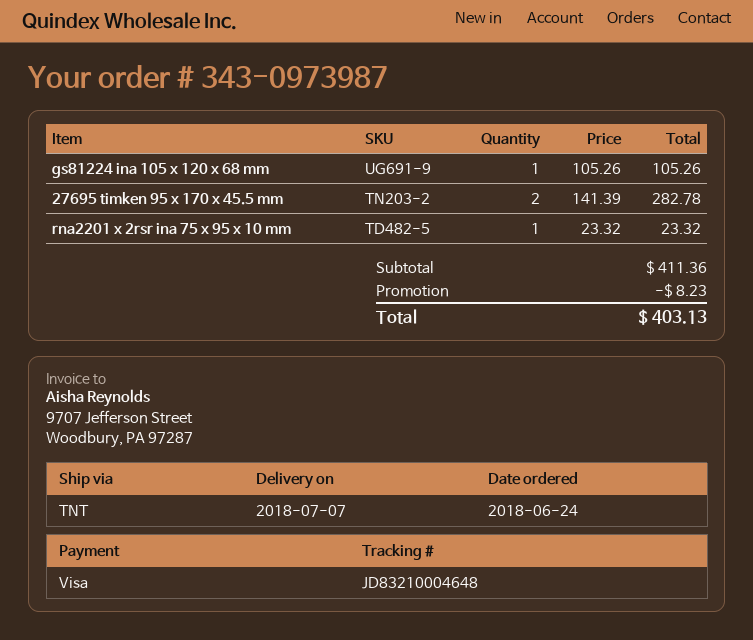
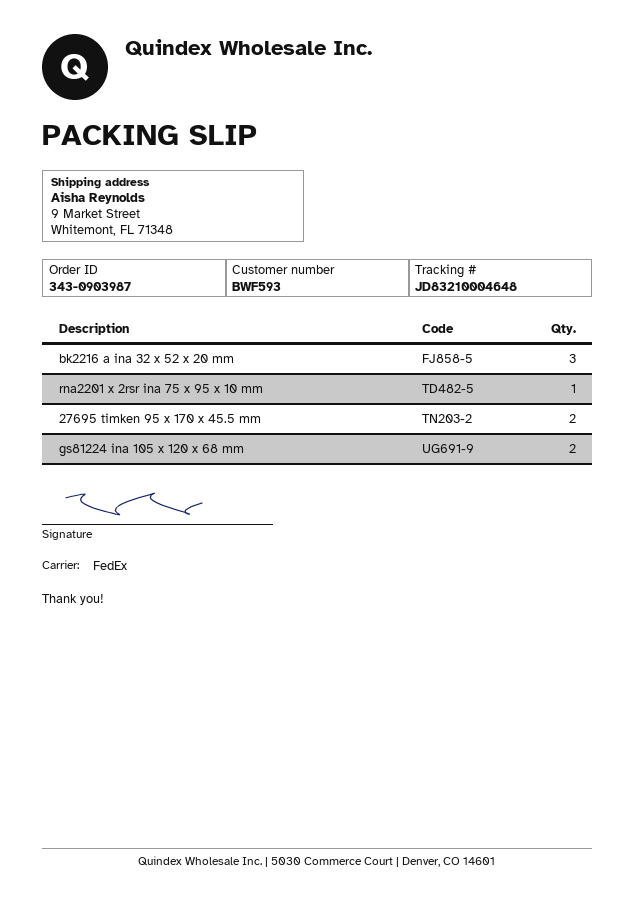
order number: 343-0973987 -> 343-0903987
shipping method: TNT -> FedEx
gs81224 ina 105 x 120 x 68 mm: 1 -> 2
bk2216 a ina 32 x 52 x 20 mm: none -> 3

